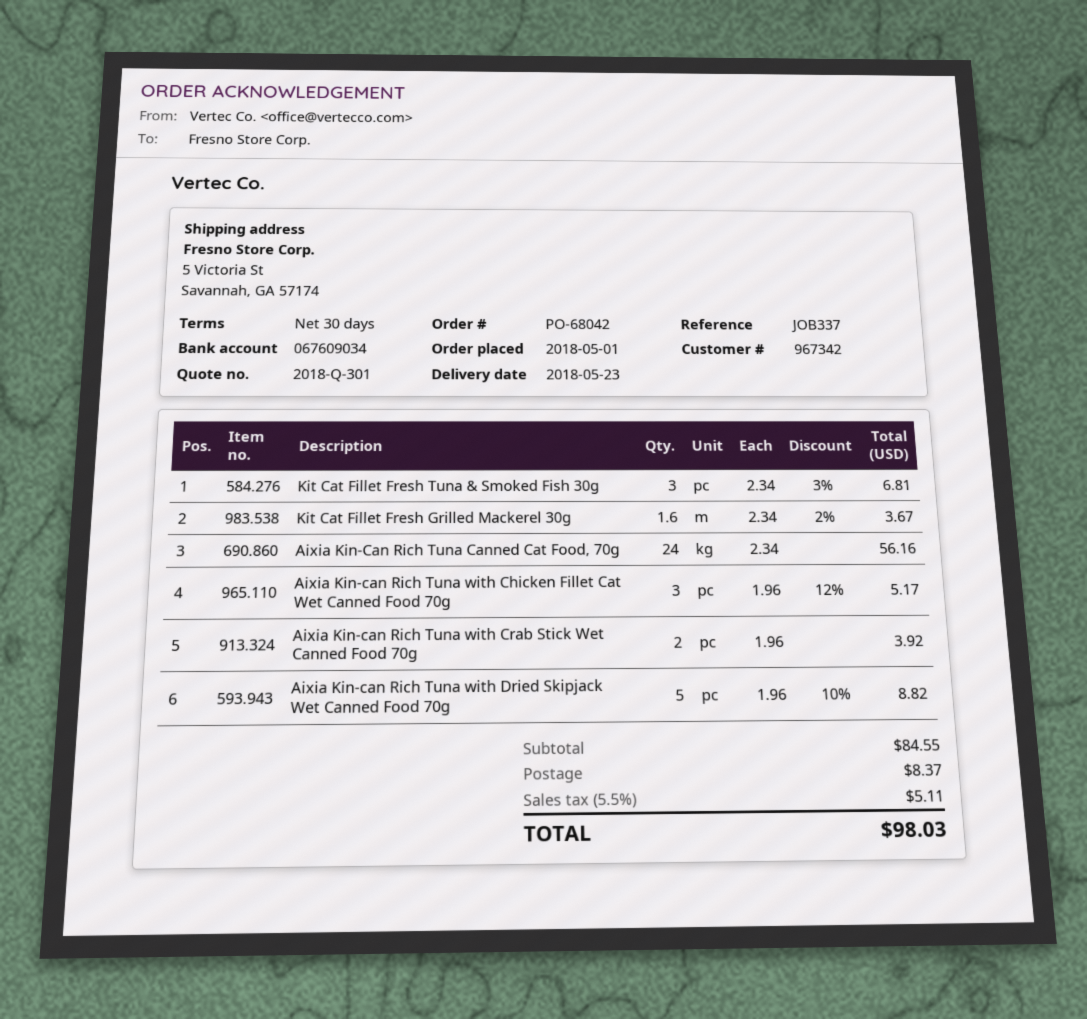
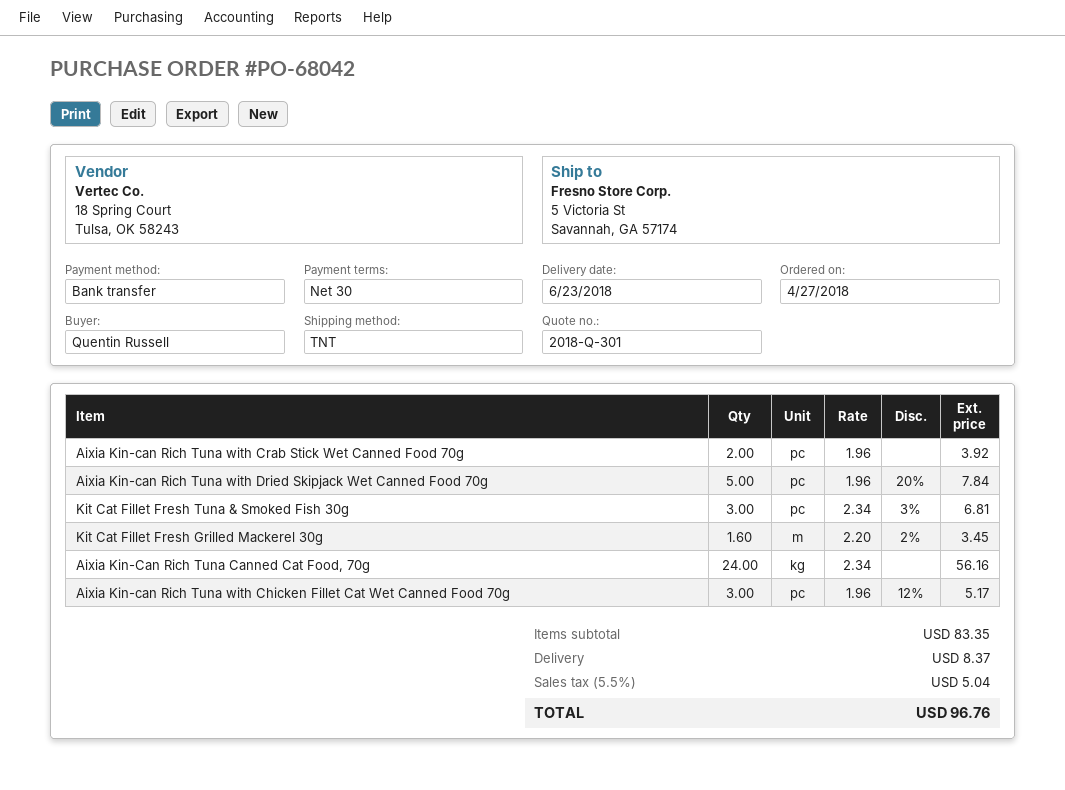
order date: 2018-05-01 -> 2018-04-27
delivery date: 2018-05-23 -> 2018-06-23
Kit Cat Fillet Fresh Grilled Mackerel 30g: 1.6 x 2.34 - 2% = 3.67 -> 1.6 x 2.20 - 2% = 3.45
Aixia Kin-can Rich Tuna with Dried Skipjack Wet Canned Food 70g: 5 x 1.96 - 10% = 8.82 -> 5 x 1.96 - 20% = 7.84
subtotal: 84.55 -> 83.35
tax: 5.5% = 5.11 -> 5.5% = 5.04
total: 98.03 -> 96.76

